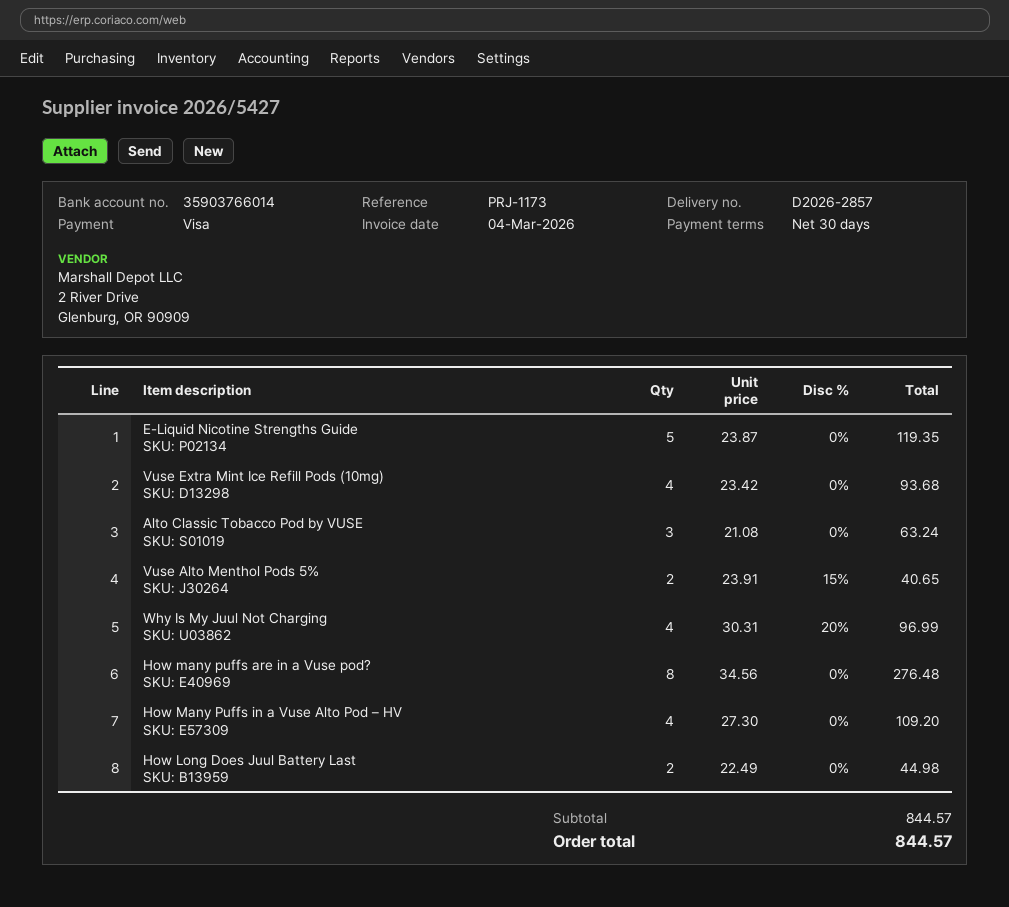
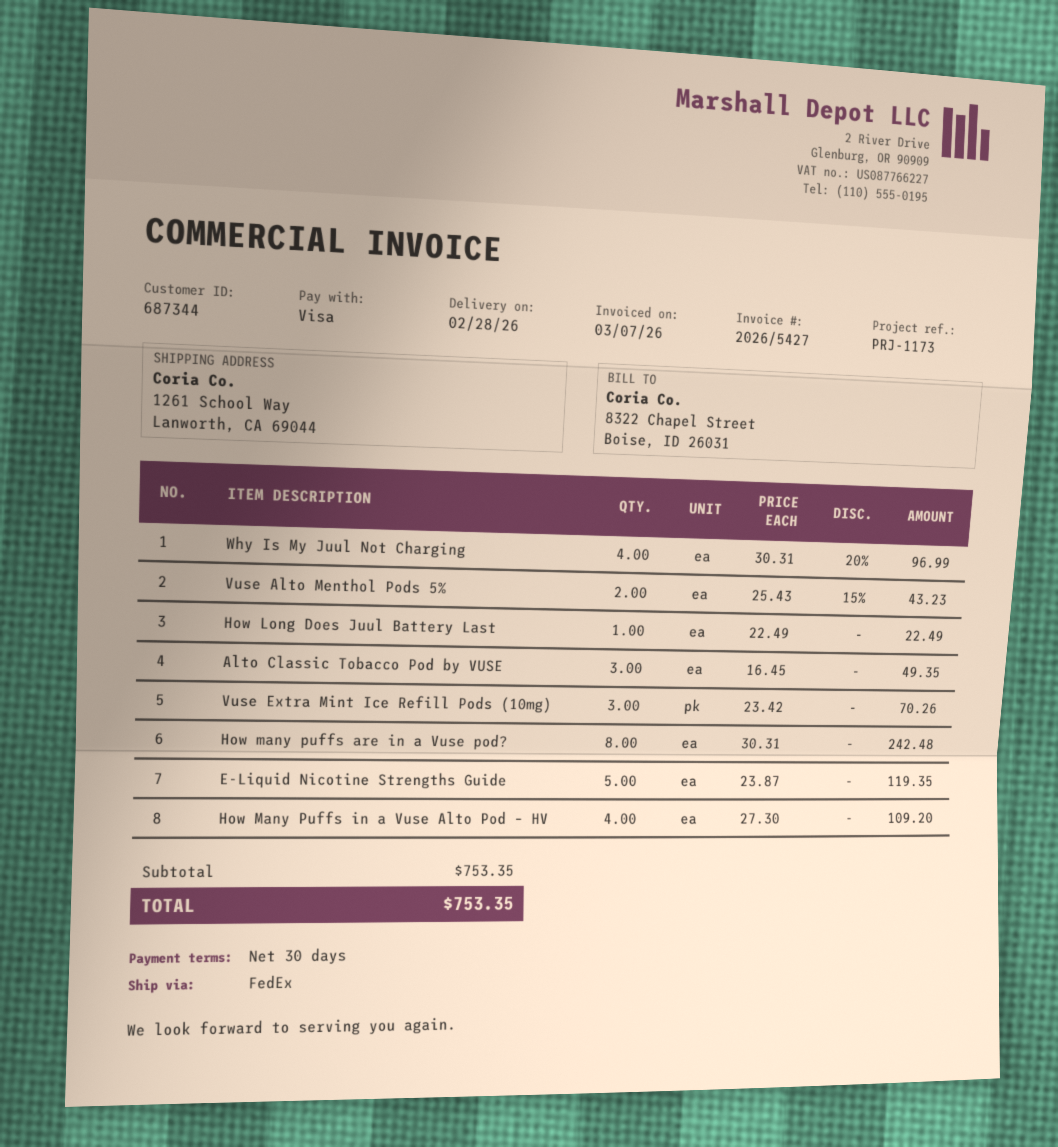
invoice date: 2026-03-04 -> 2026-03-07
Vuse Extra Mint Ice Refill Pods (10mg): 4 x 23.42 = 93.68 -> 3 x 23.42 = 70.26
Alto Classic Tobacco Pod by VUSE: 3 x 21.08 = 63.24 -> 3 x 16.45 = 49.35
Vuse Alto Menthol Pods 5%: 2 x 23.91 - 15% = 40.65 -> 2 x 25.43 - 15% = 43.23
How many puffs are in a Vuse pod?: 8 x 34.56 = 276.48 -> 8 x 30.31 = 242.48
How Long Does Juul Battery Last: 2 x 22.49 = 44.98 -> 1 x 22.49 = 22.49
subtotal: 844.57 -> 753.35
total: 844.57 -> 753.35

